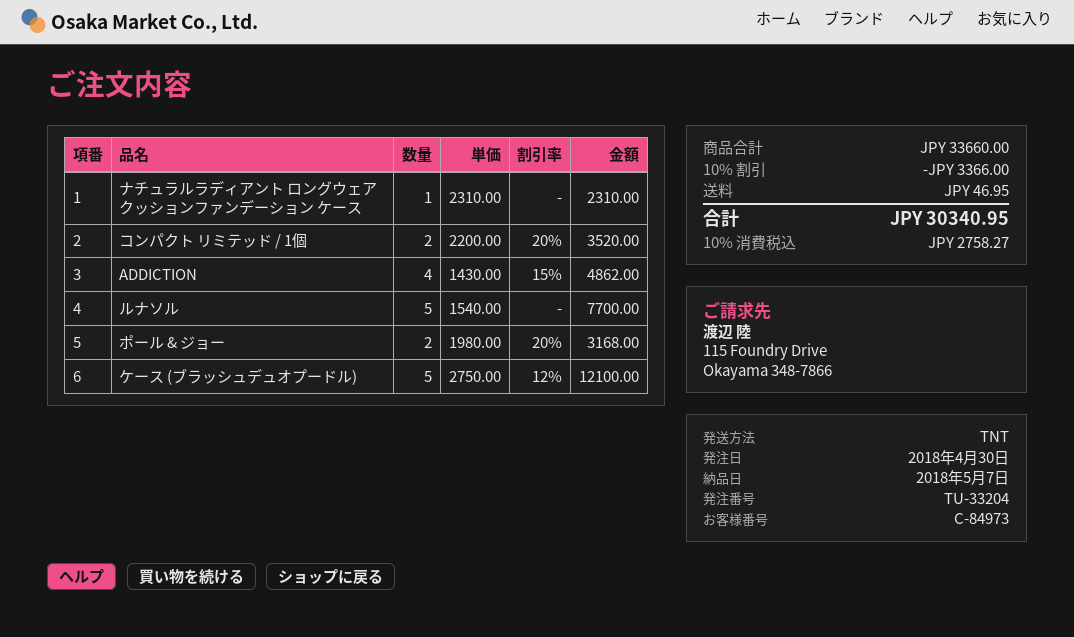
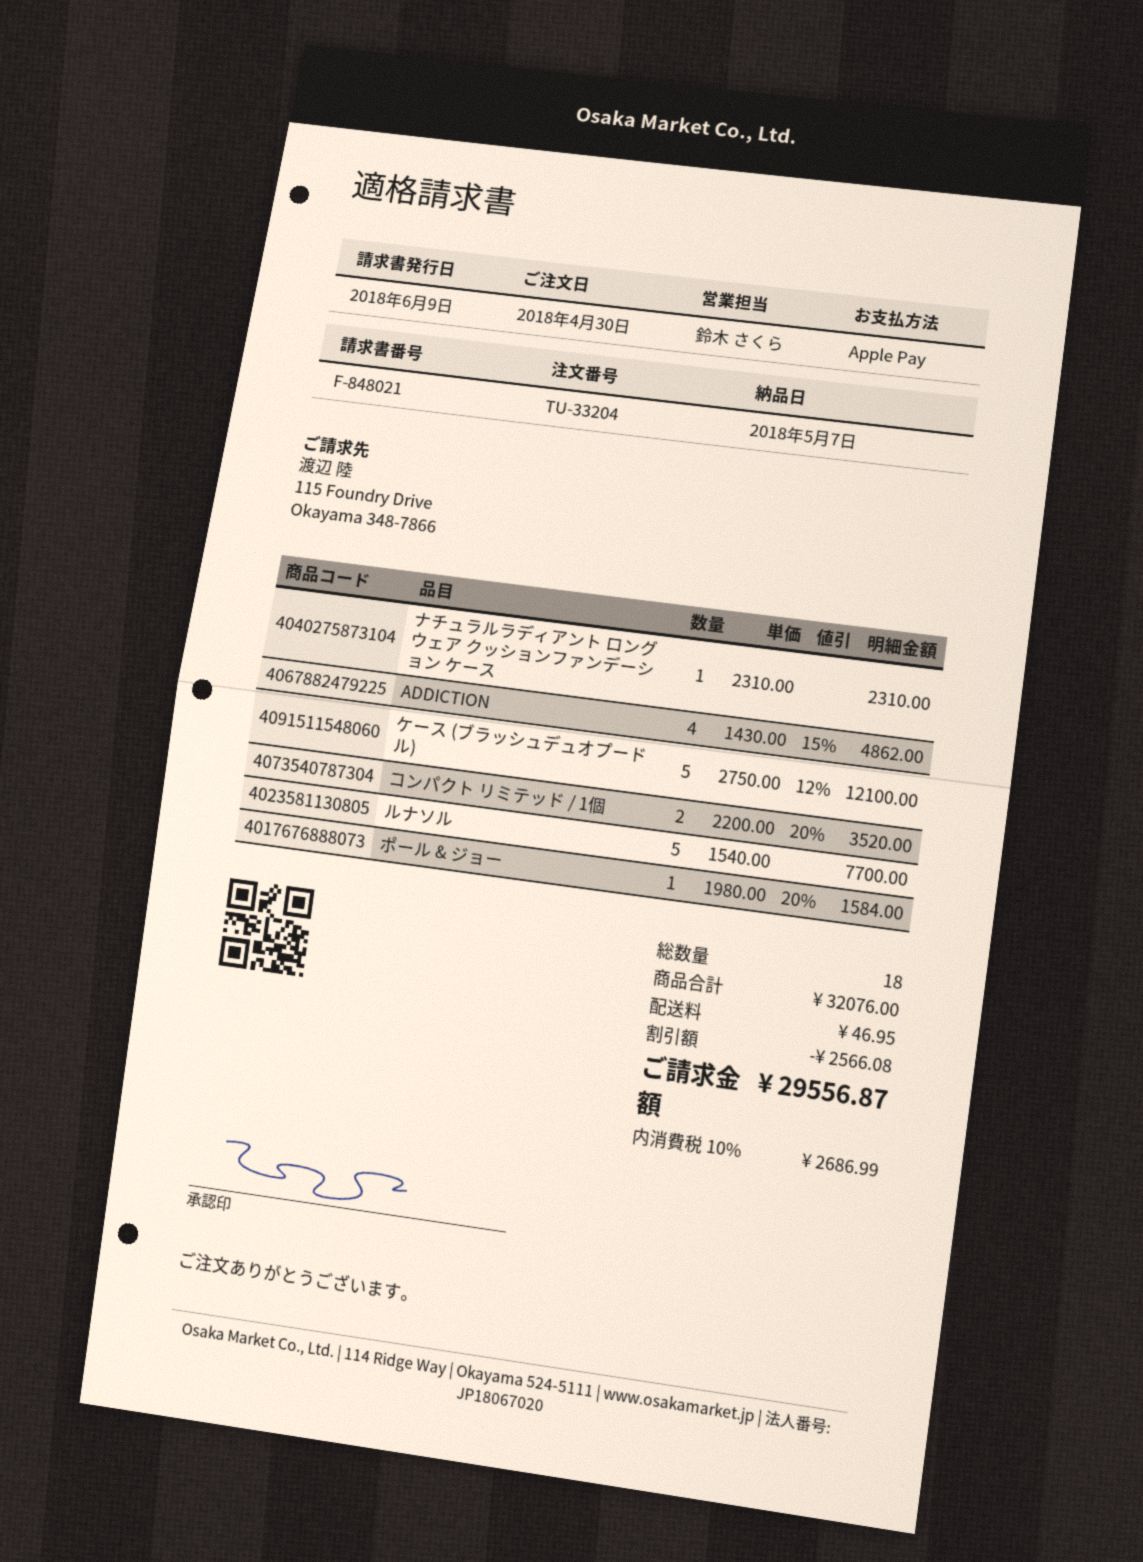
ポール & ジョー: 2 x 1980.00 - 20% = 3168.00 -> 1 x 1980.00 - 20% = 1584.00
subtotal: 33660.00 -> 32076.00
discount: 3366.00 -> 2566.08
tax: 10% = 2758.27 -> 10% = 2686.99
total: 30340.95 -> 29556.87

